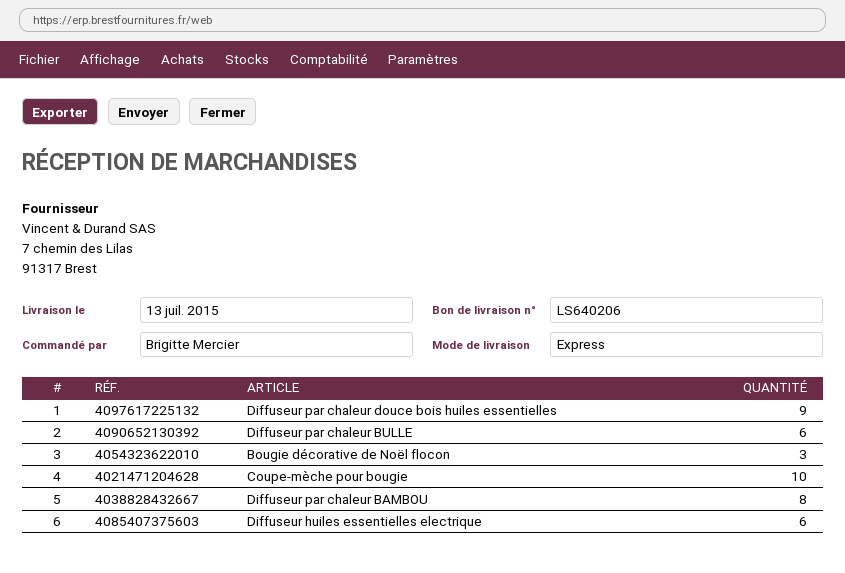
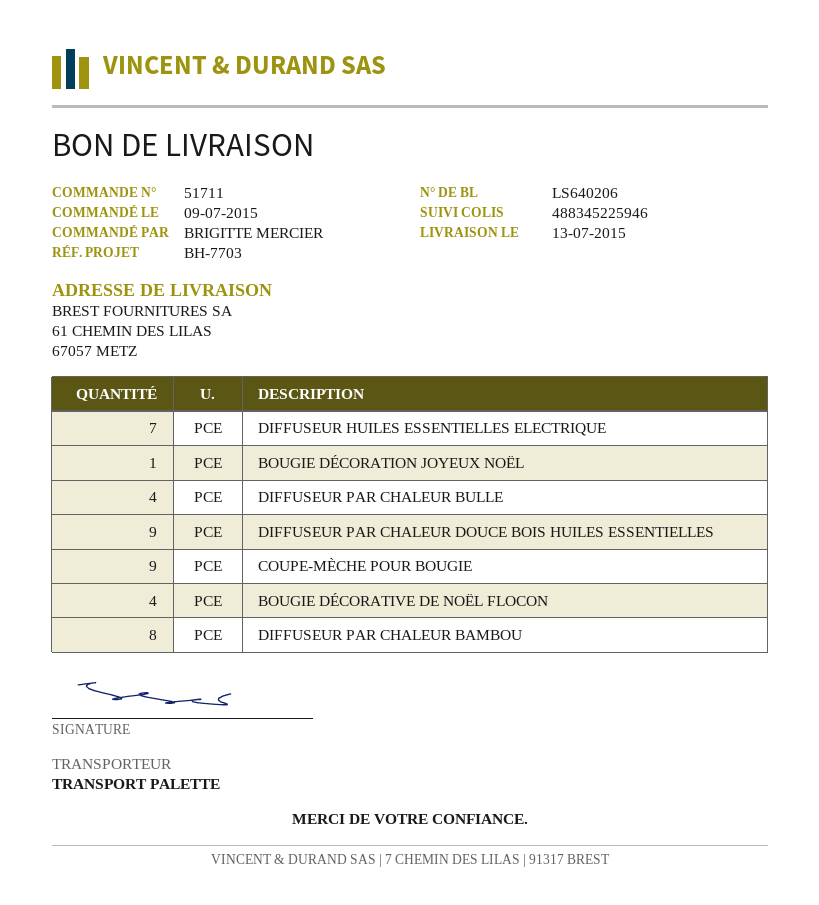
shipping method: express -> pallet freight
Diffuseur par chaleur BULLE: 6 -> 4
Bougie décorative de Noël flocon: 3 -> 4
Coupe-mèche pour bougie: 10 -> 9
Diffuseur huiles essentielles electrique: 6 -> 7
BOUGIE DÉCORATION JOYEUX NOËL: none -> 1

